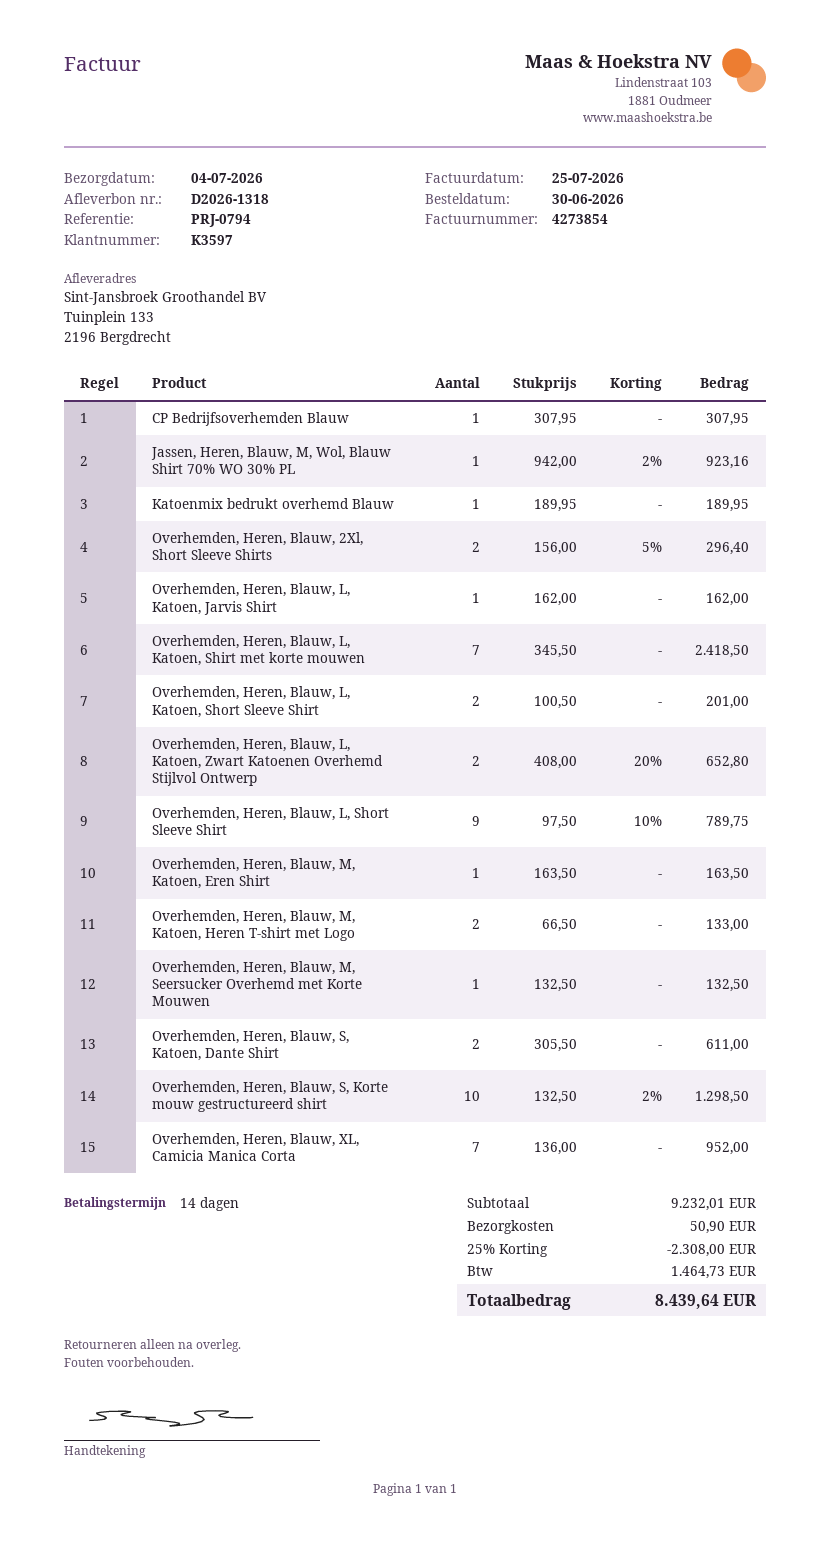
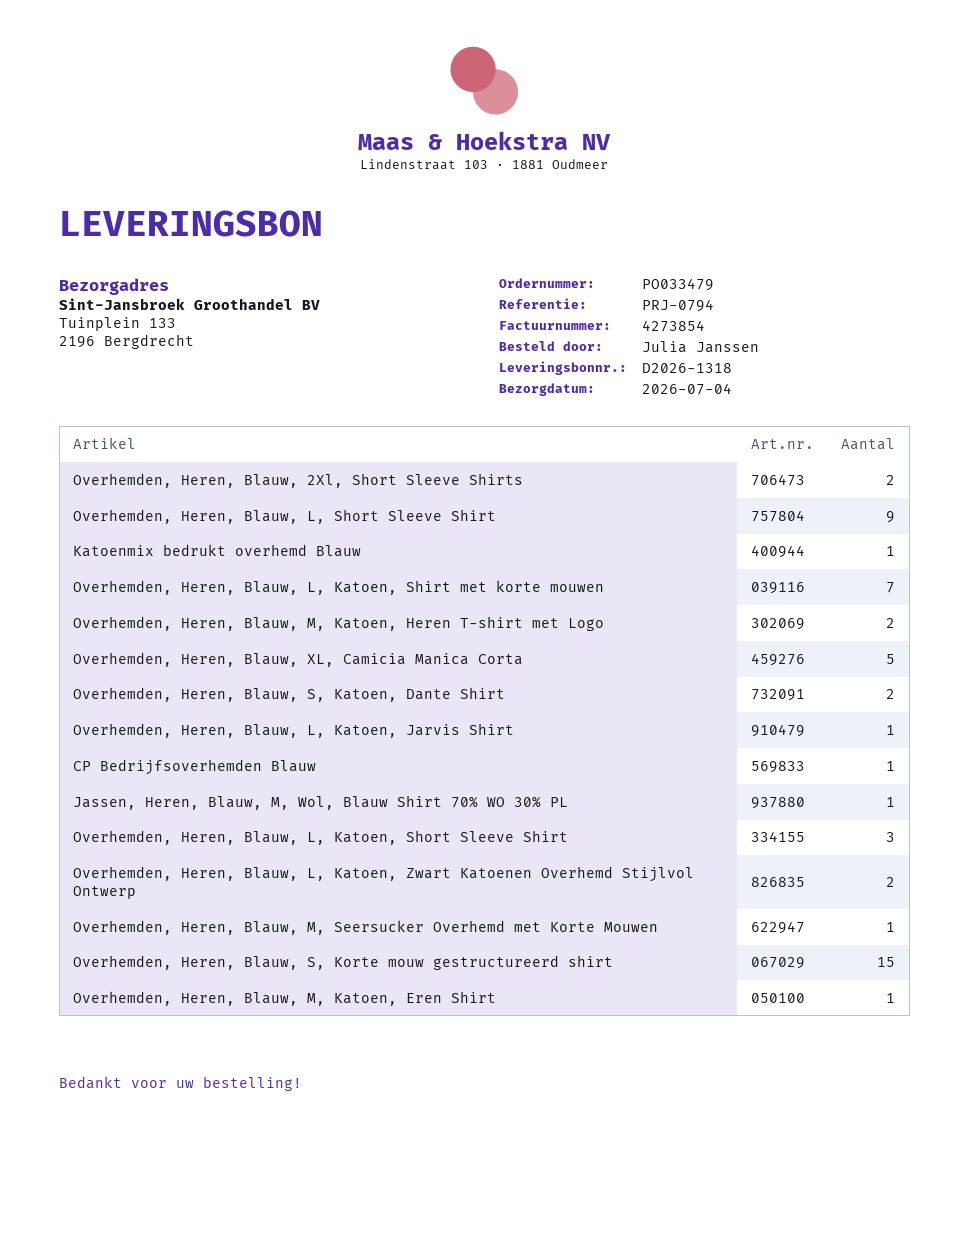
Overhemden, Heren, Blauw, L, Katoen, Short Sleeve Shirt: 2 -> 3
Overhemden, Heren, Blauw, S, Korte mouw gestructureerd shirt: 10 -> 15
Overhemden, Heren, Blauw, XL, Camicia Manica Corta: 7 -> 5

